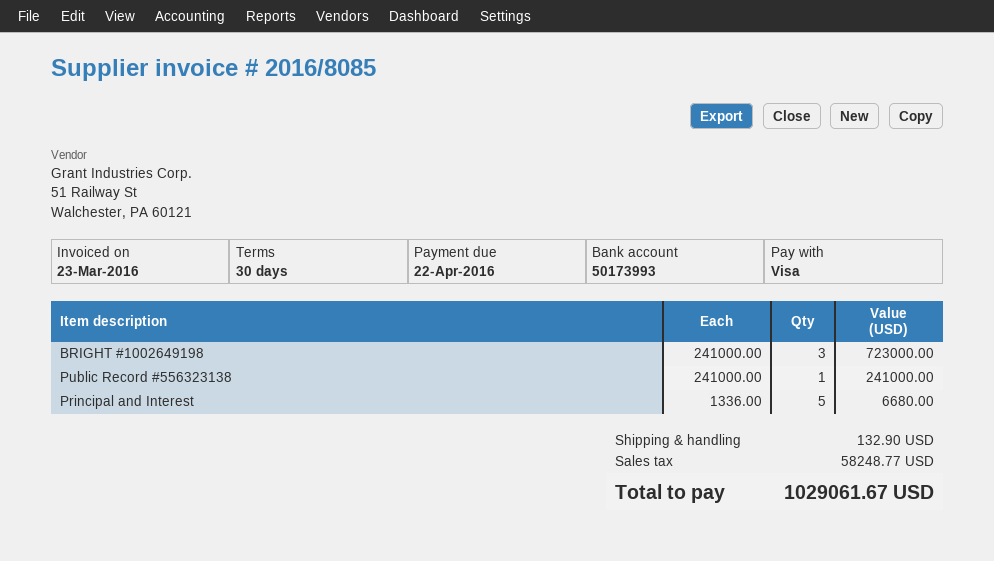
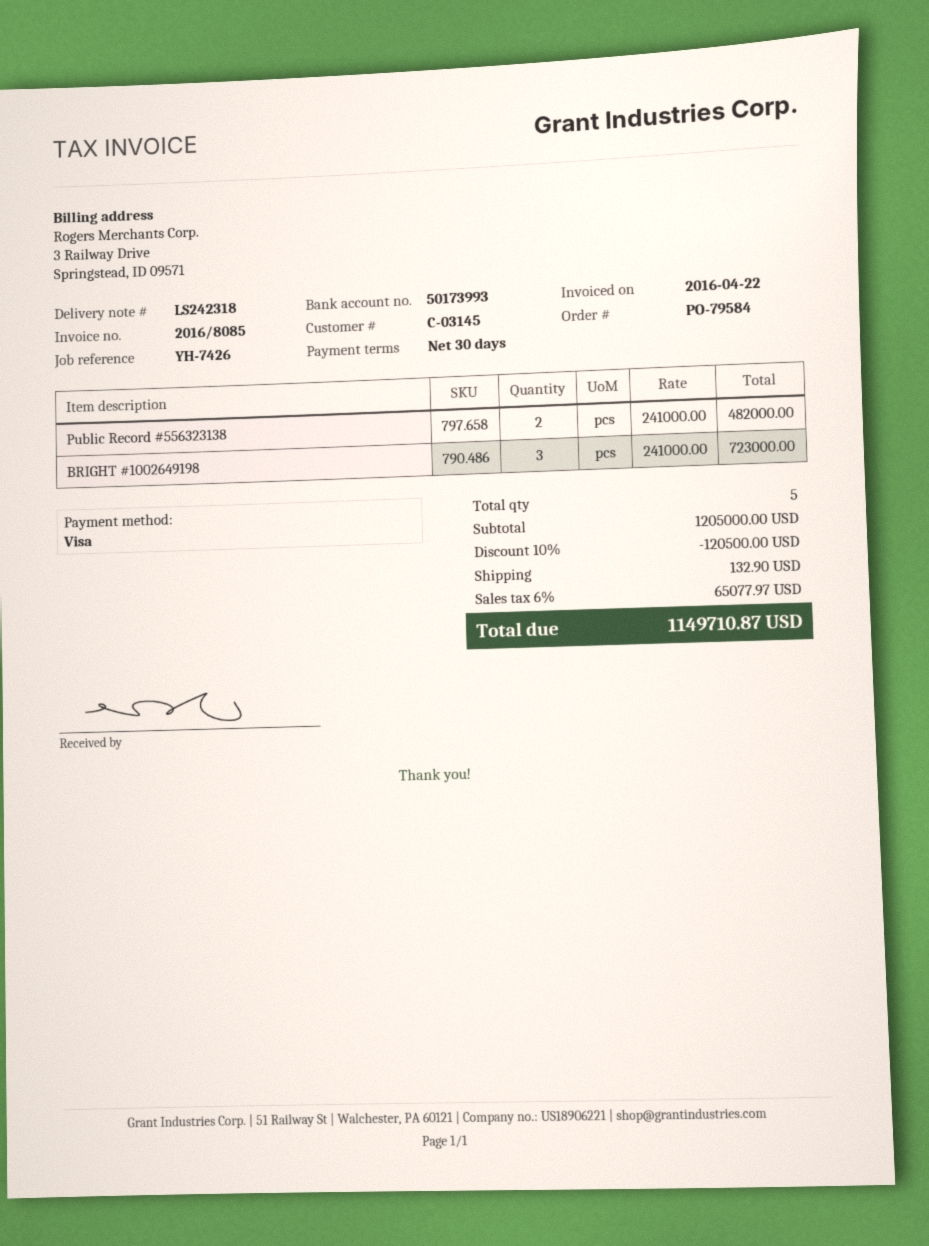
invoice date: 2016-03-23 -> 2016-04-22
Public Record #556323138: 1 x 241000.00 = 241000.00 -> 2 x 241000.00 = 482000.00
Principal and Interest: 5 x 1336.00 = 6680.00 -> none
discount: none -> 10% = 120500.00
tax: 58248.77 -> 65077.97
total: 1029061.67 -> 1149710.87

